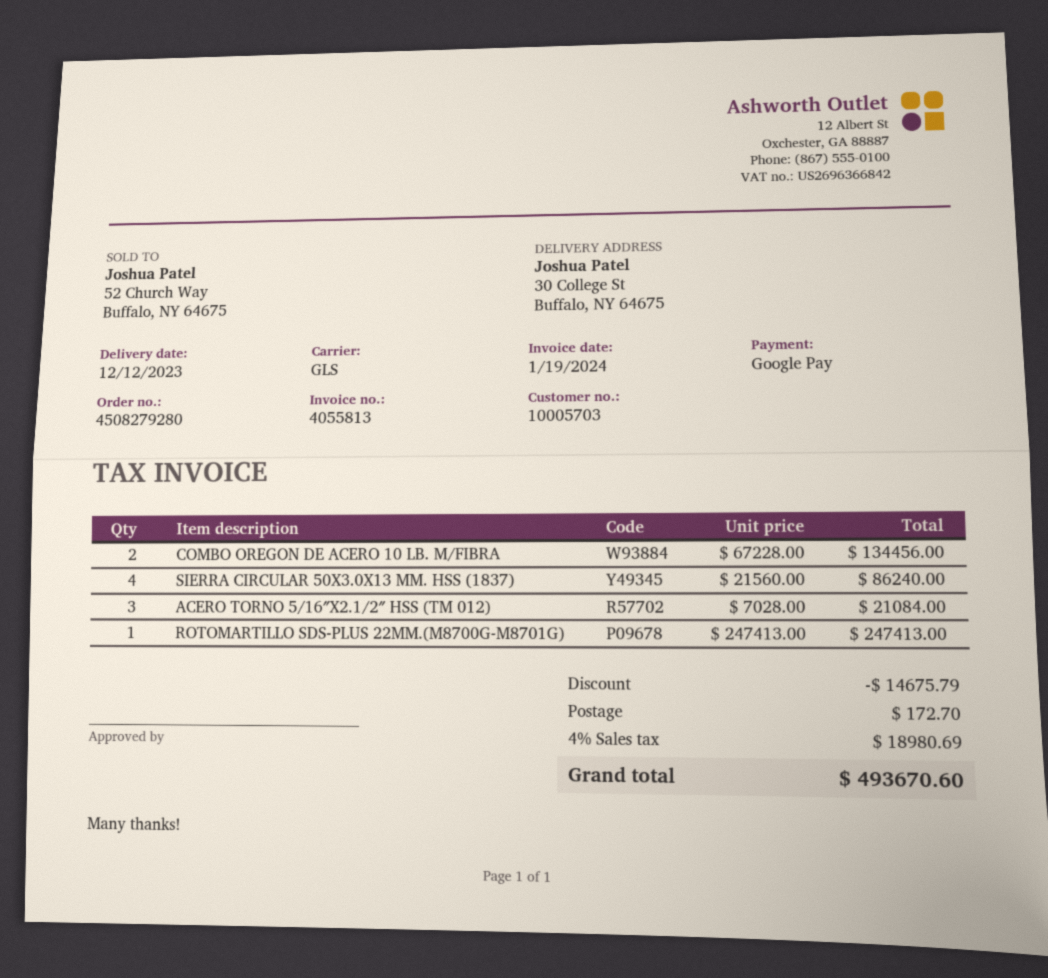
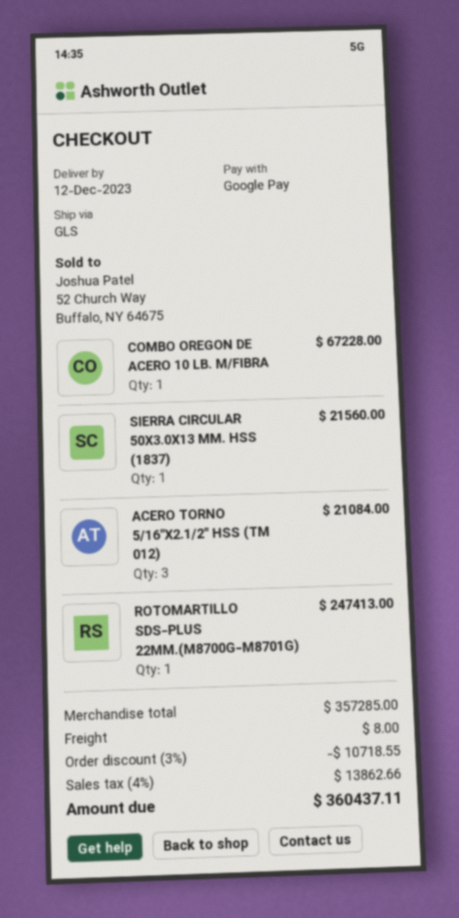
COMBO OREGON DE ACERO 10 LB. M/FIBRA: 2 for 134456.00 -> 1 for 67228.00
SIERRA CIRCULAR 50X3.0X13 MM. HSS (1837): 4 for 86240.00 -> 1 for 21560.00
discount: 14675.79 -> 10718.55
shipping: 172.70 -> 8.00
tax: 4% = 18980.69 -> 4% = 13862.66
total: 493670.60 -> 360437.11

